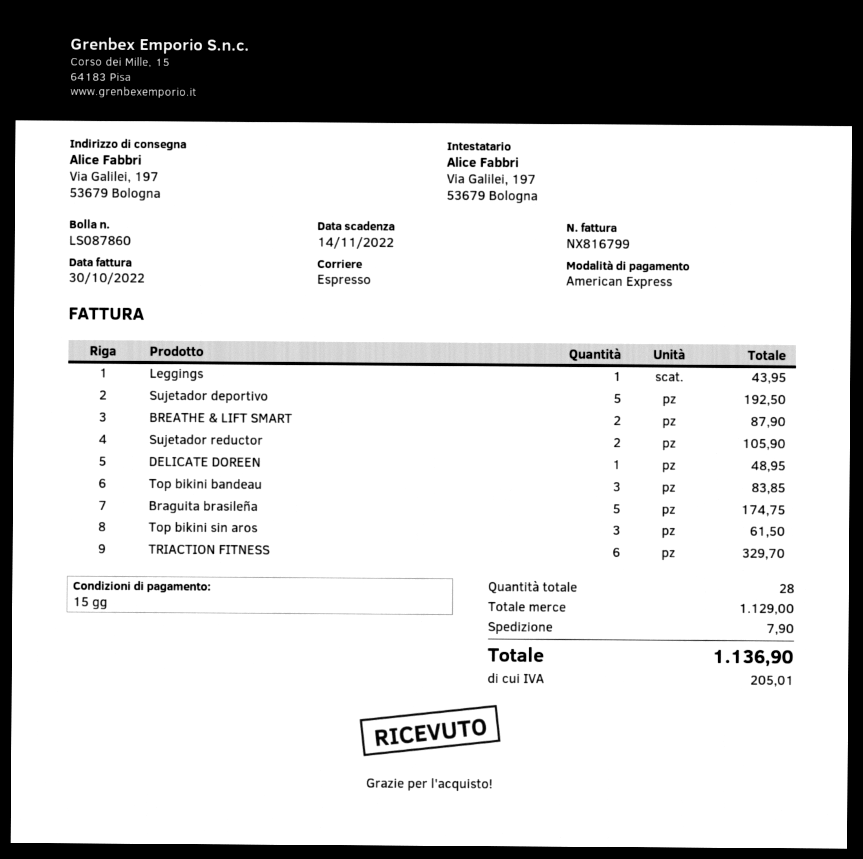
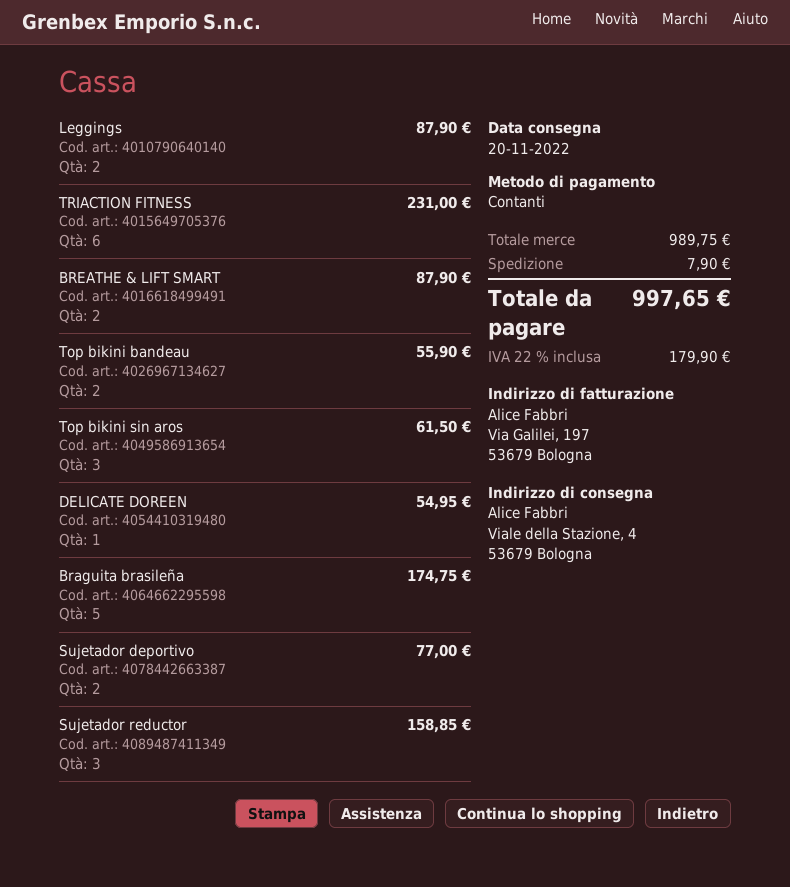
payment method: American Express -> cash
ship to: Via Galilei, 197, 53679 Bologna -> Viale della Stazione, 4, 53679 Bologna
Leggings: 1 for 43.95 -> 2 for 87.90
Sujetador deportivo: 5 for 192.50 -> 2 for 77.00
Sujetador reductor: 2 for 105.90 -> 3 for 158.85
DELICATE DOREEN: 1 for 48.95 -> 1 for 54.95
Top bikini bandeau: 3 for 83.85 -> 2 for 55.90
TRIACTION FITNESS: 6 for 329.70 -> 6 for 231.00
subtotal: 1129.00 -> 989.75
tax: 205.01 -> 179.90
total: 1136.90 -> 997.65

